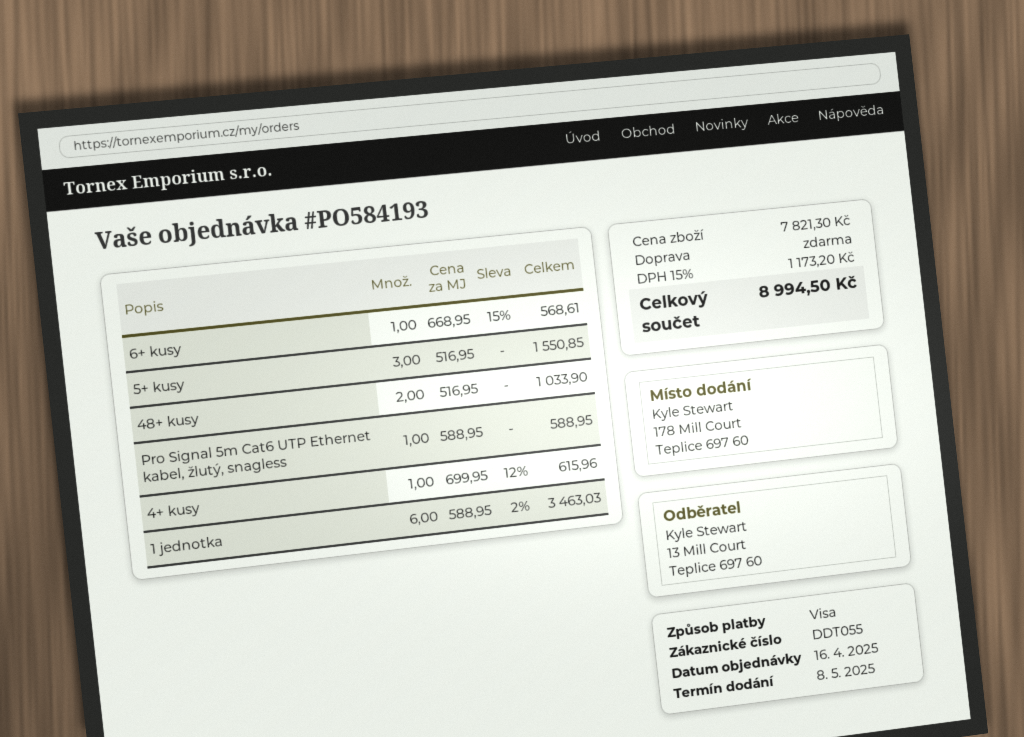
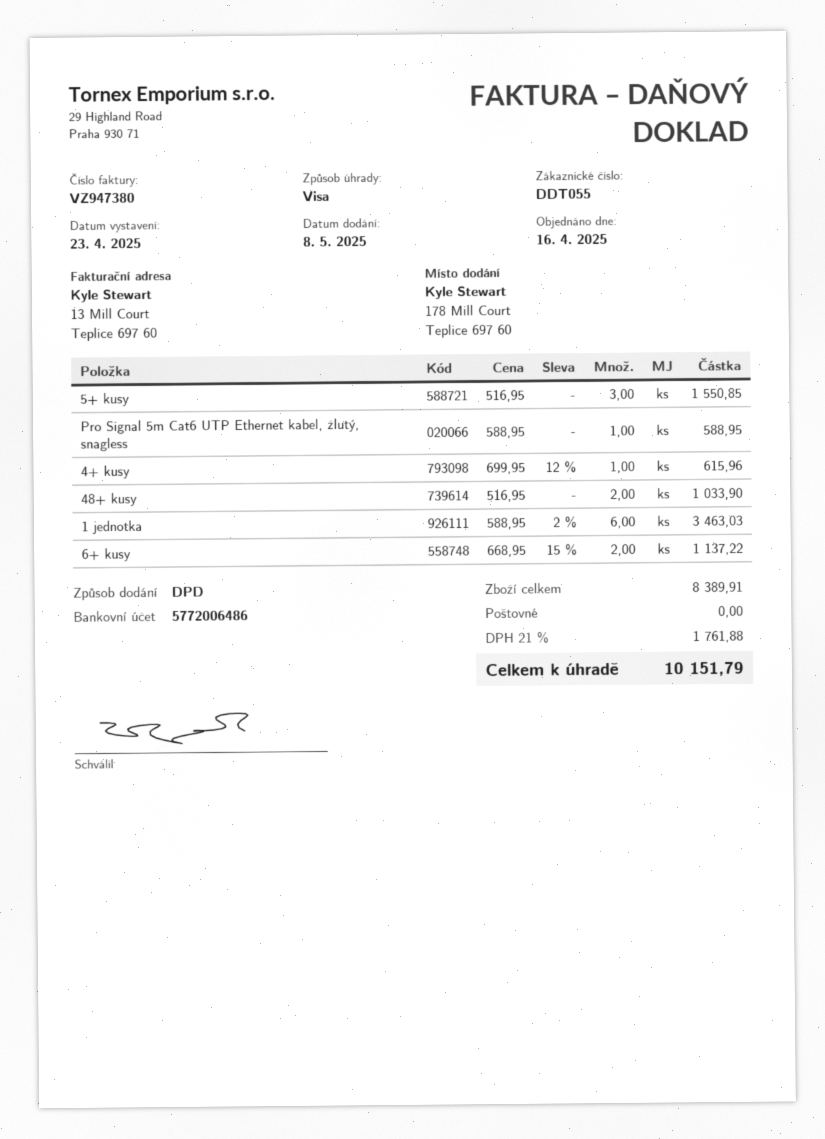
6+ kusy: 1 x 668.95 - 15% = 568.61 -> 2 x 668.95 - 15% = 1137.22
subtotal: 7821.30 -> 8389.91
tax: 15% = 1173.20 -> 21% = 1761.88
total: 8994.50 -> 10151.79

